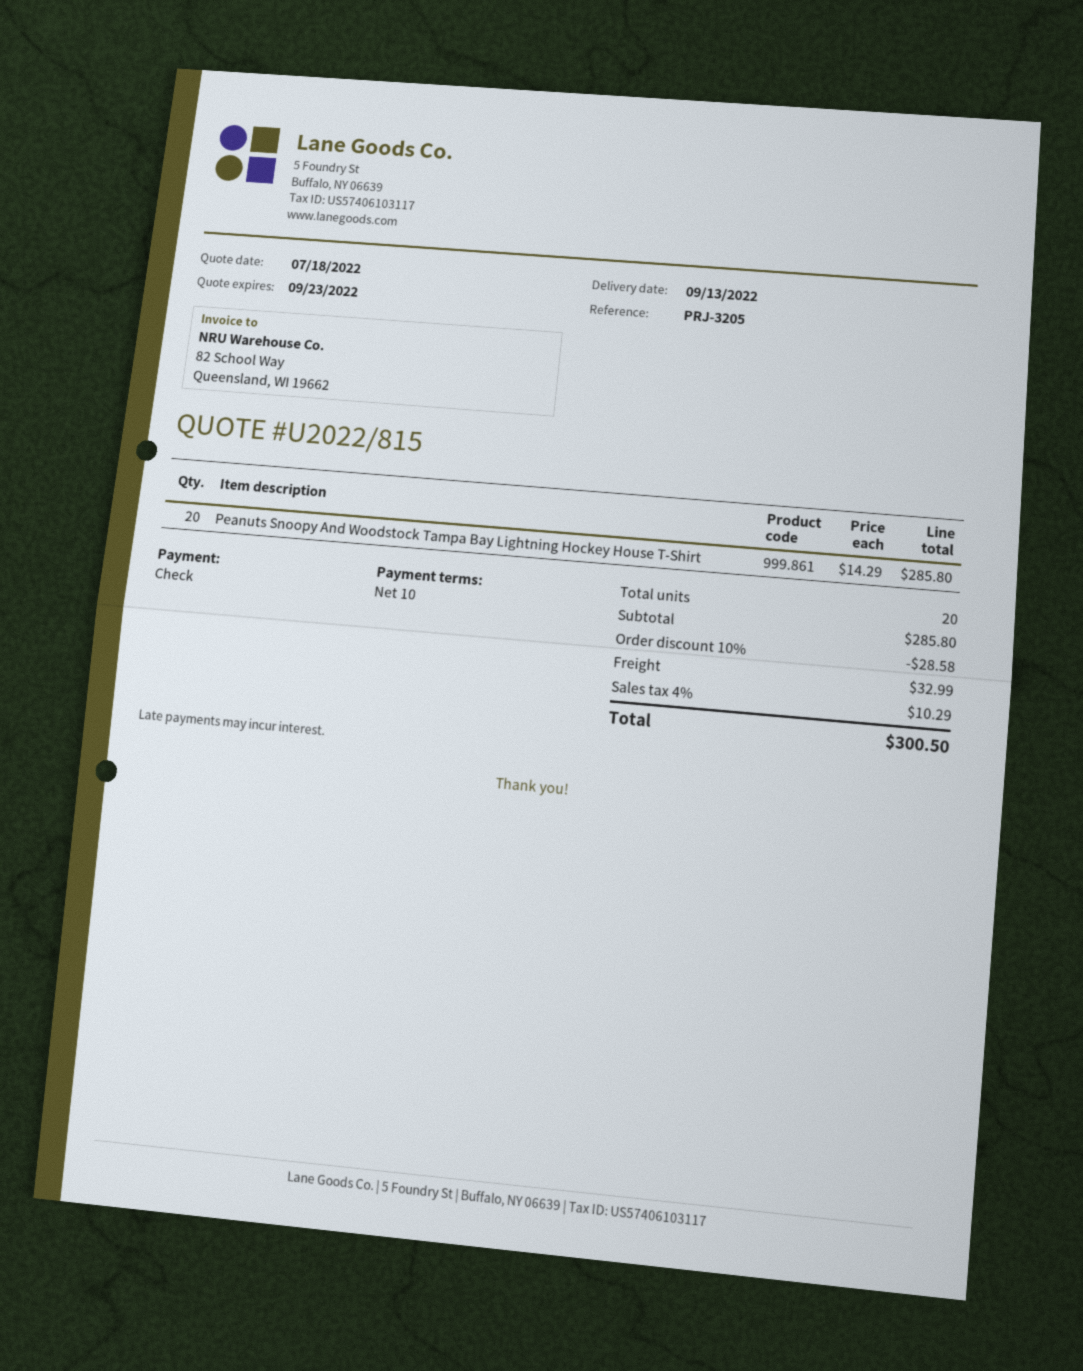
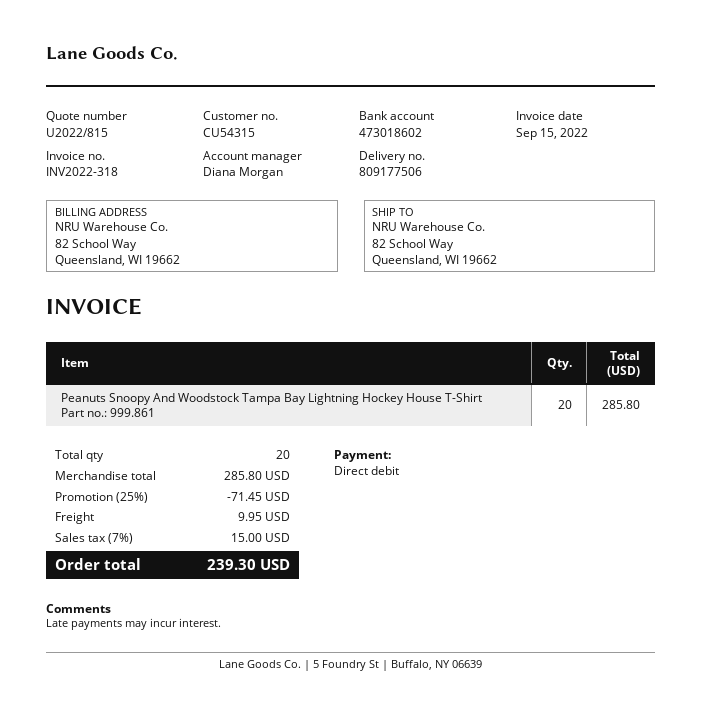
payment method: cheque -> direct debit
discount: 10% = 28.58 -> 25% = 71.45
shipping: 32.99 -> 9.95
tax: 4% = 10.29 -> 7% = 15.00
total: 300.50 -> 239.30

